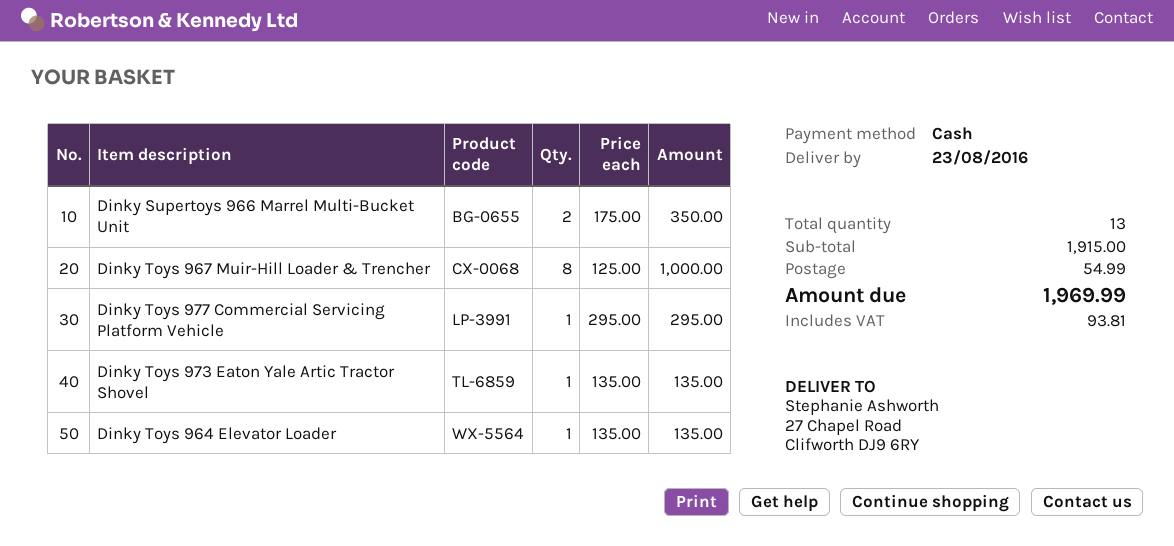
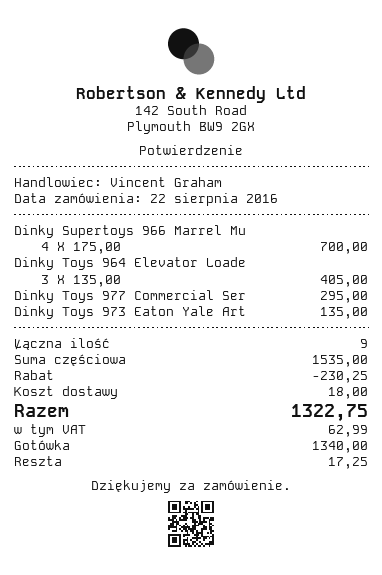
Dinky Supertoys 966 Marrel Multi-Bucket Unit: 2 x 175.00 = 350.00 -> 4 x 175.00 = 700.00
Dinky Toys 967 Muir-Hill Loader & Trencher: 8 x 125.00 = 1000.00 -> none
Dinky Toys 964 Elevator Loader: 1 x 135.00 = 135.00 -> 3 x 135.00 = 405.00
total quantity: 13 -> 9
subtotal: 1915.00 -> 1535.00
discount: none -> 230.25
shipping: 54.99 -> 18.00
tax: 93.81 -> 62.99
total: 1969.99 -> 1322.75

